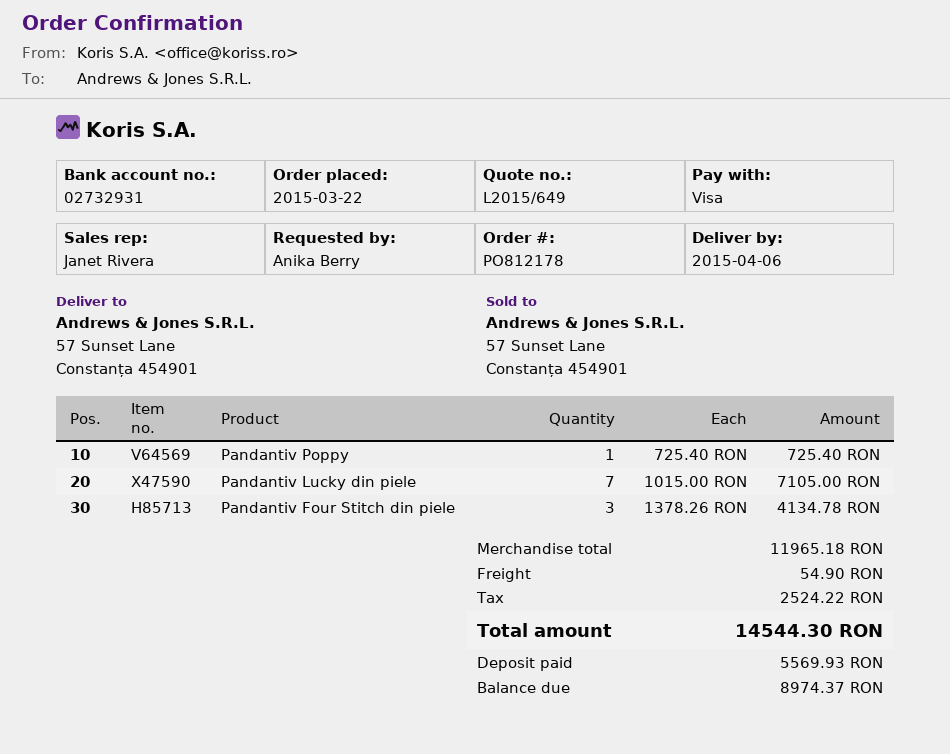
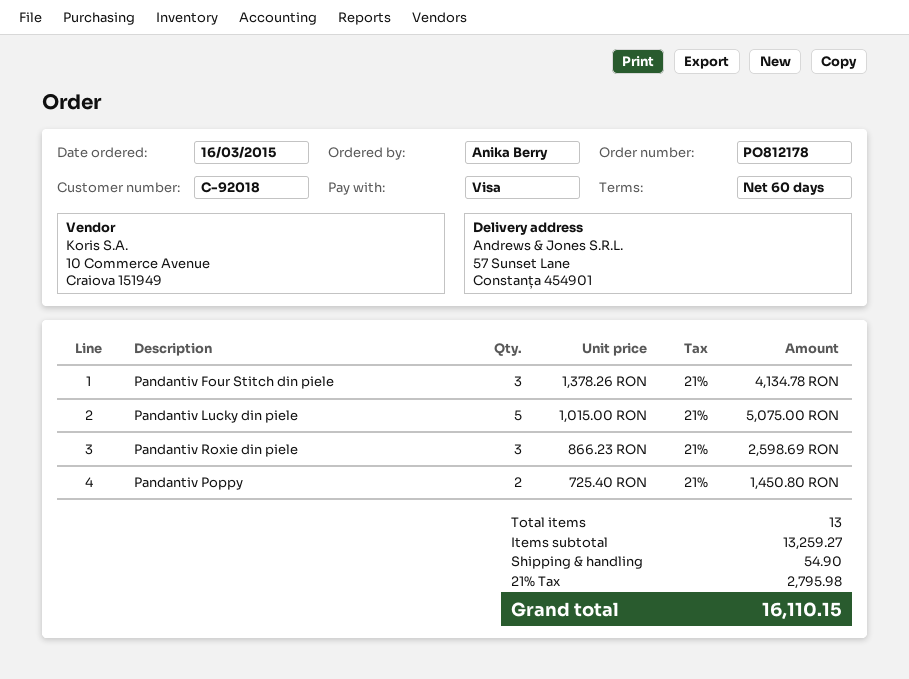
order date: 2015-03-22 -> 2015-03-16
Pandantiv Poppy: 1 x 725.40 = 725.40 -> 2 x 725.40 = 1450.80
Pandantiv Lucky din piele: 7 x 1015.00 = 7105.00 -> 5 x 1015.00 = 5075.00
Pandantiv Roxie din piele: none -> 3 x 866.23 = 2598.69
subtotal: 11965.18 -> 13259.27
tax: 2524.22 -> 2795.98
total: 14544.30 -> 16110.15

